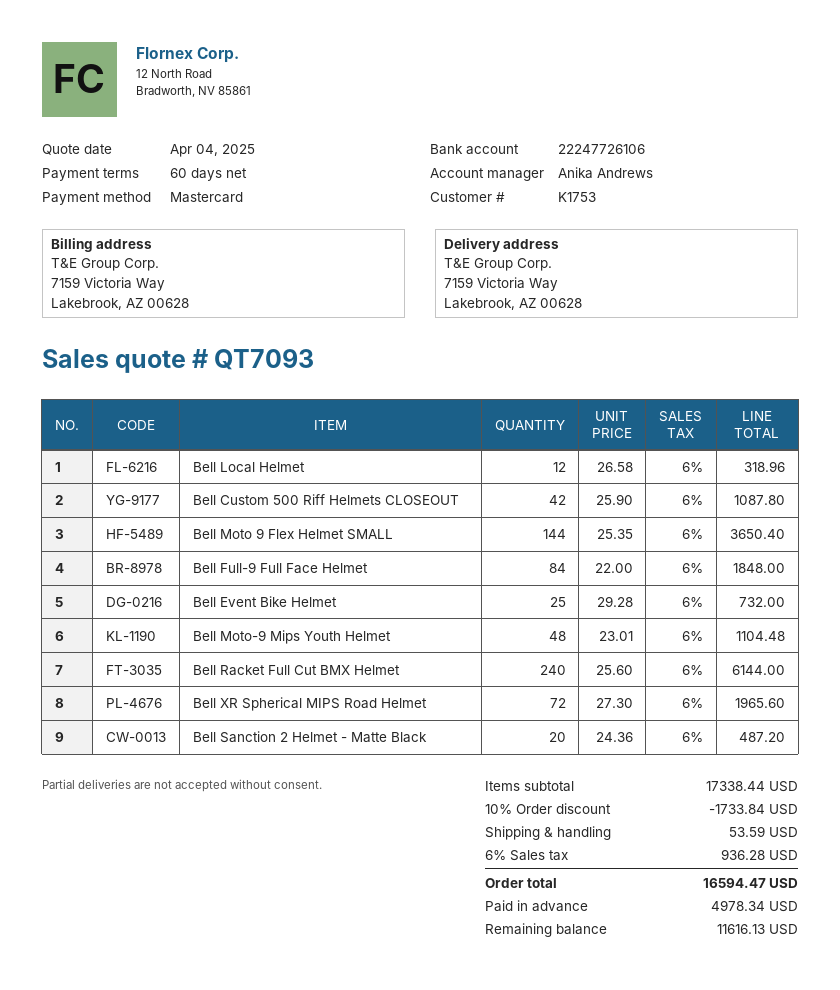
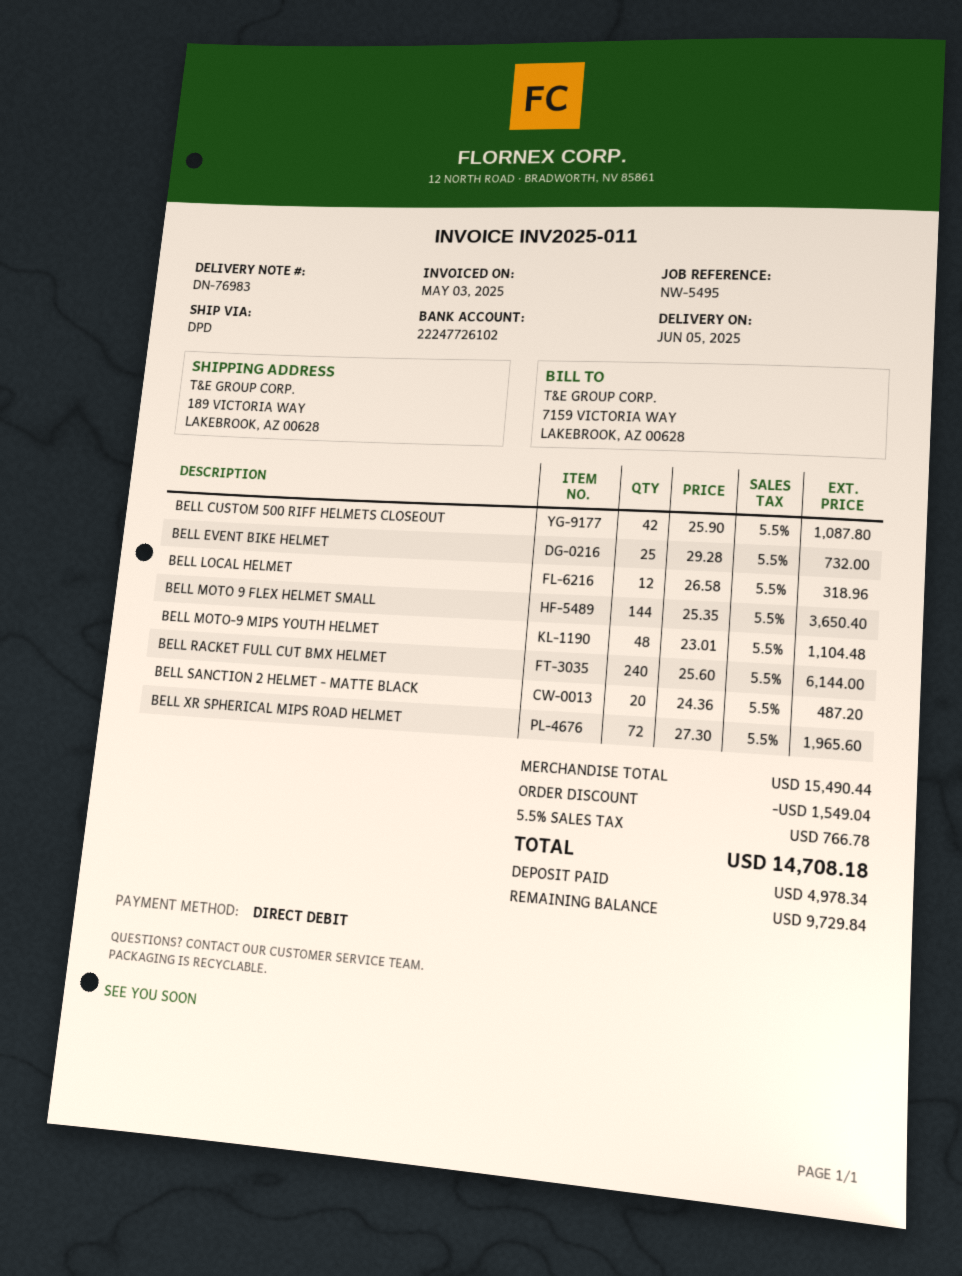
payment method: Mastercard -> direct debit
bank account: 22247726106 -> 22247726102
ship to: 7159 Victoria Way, Lakebrook, AZ 00628 -> 189 VICTORIA WAY, LAKEBROOK, AZ 00628
Bell Full-9 Full Face Helmet: 84 x 22.00 = 1848.00 -> none
subtotal: 17338.44 -> 15490.44
discount: 1733.84 -> 1549.04
shipping: 53.59 -> none
tax: 6% = 936.28 -> 5.5% = 766.78
total: 16594.47 -> 14708.18
balance: 11616.13 -> 9729.84

